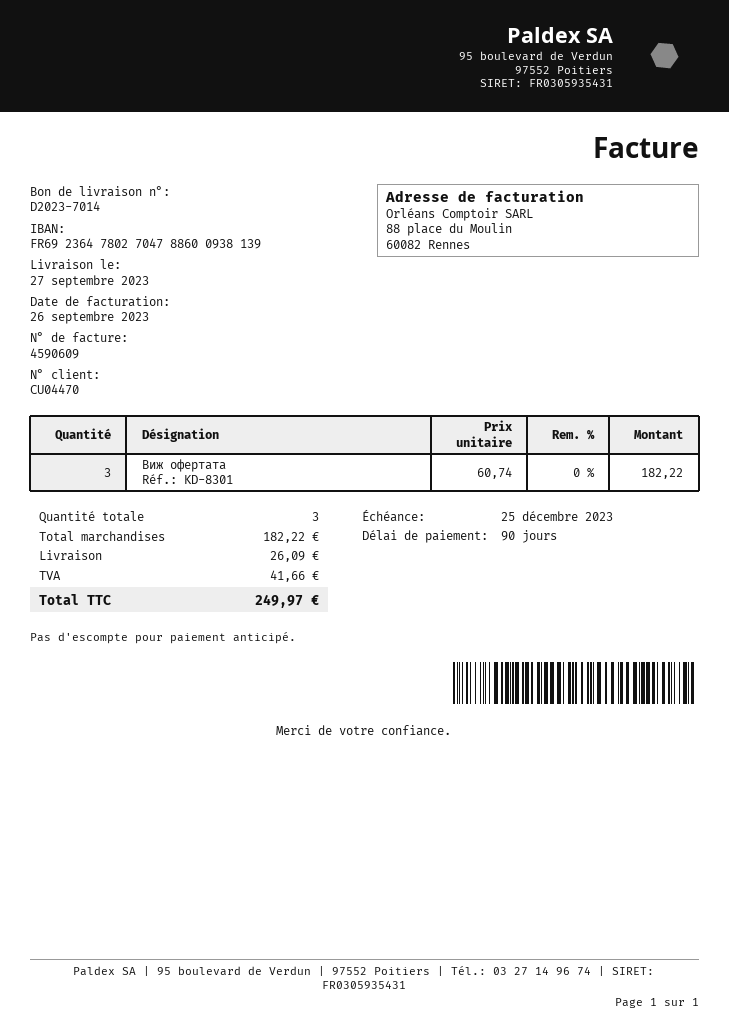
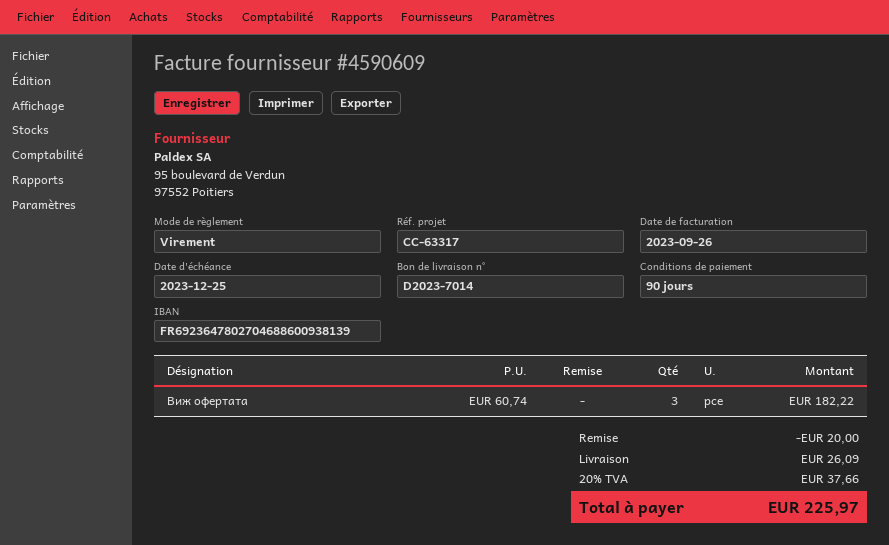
bank account: FR6923647802704788600938139 -> FR6923647802704688600938139
discount: none -> 20.00
tax: 41.66 -> 37.66
total: 249.97 -> 225.97

